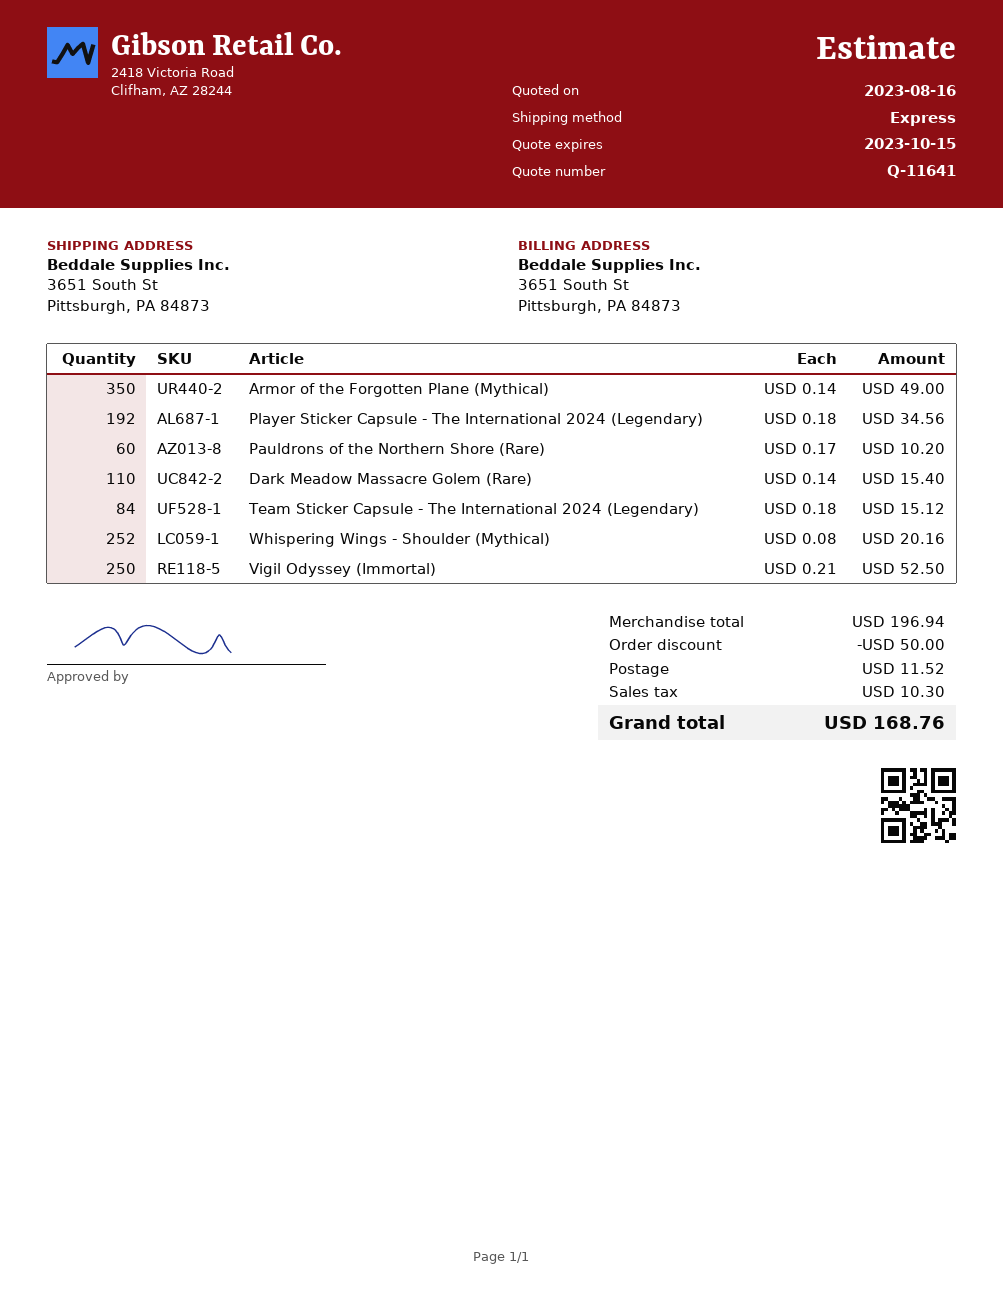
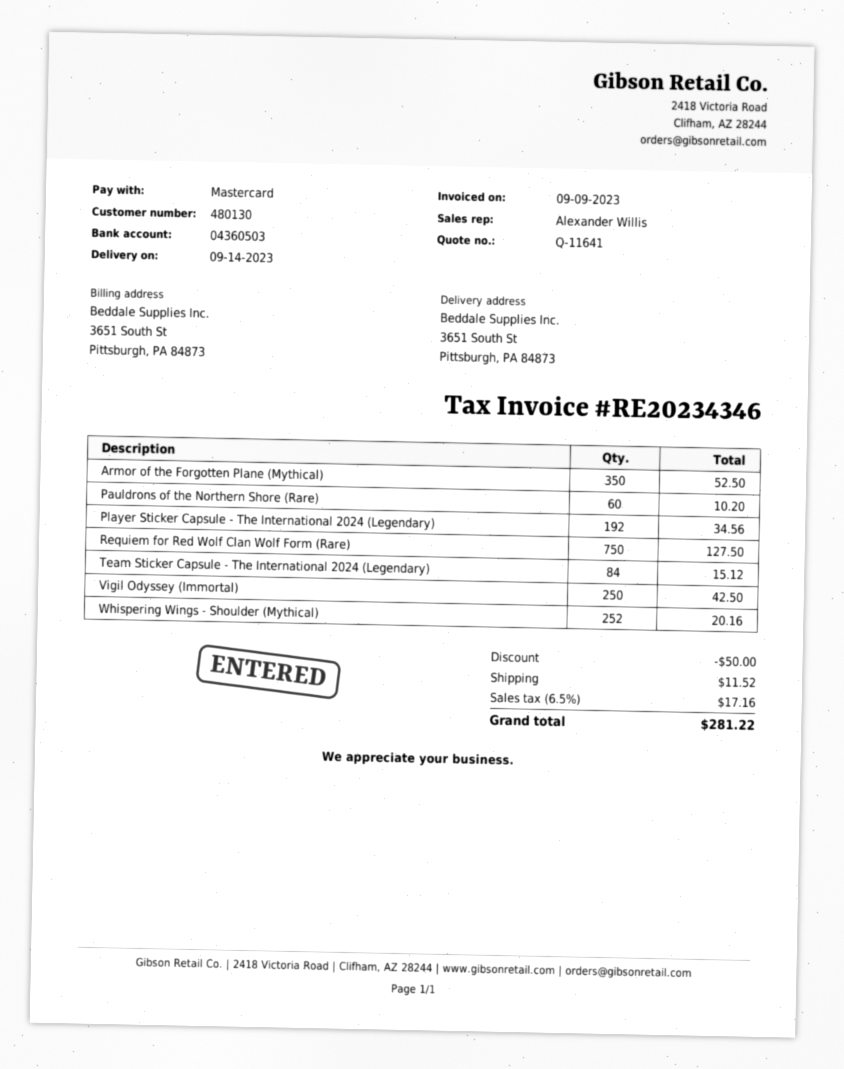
Armor of the Forgotten Plane (Mythical): 350 for 49.00 -> 350 for 52.50
Dark Meadow Massacre Golem (Rare): 110 for 15.40 -> none
Vigil Odyssey (Immortal): 250 for 52.50 -> 250 for 42.50
Requiem for Red Wolf Clan Wolf Form (Rare): none -> 750 for 127.50
tax: 10.30 -> 17.16
total: 168.76 -> 281.22

